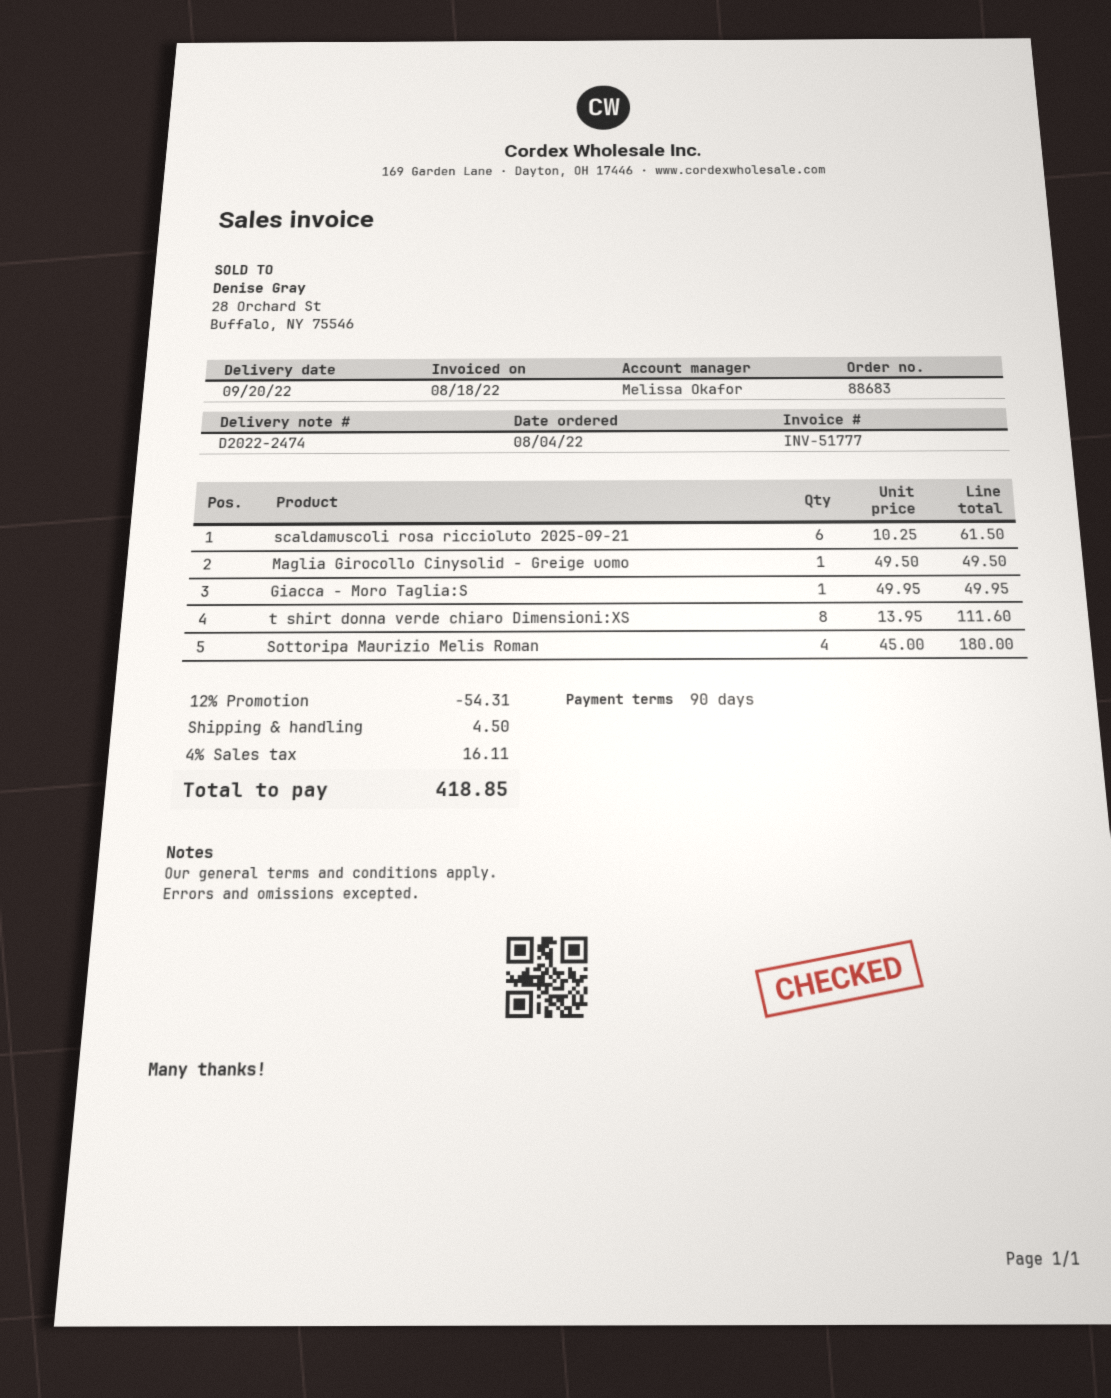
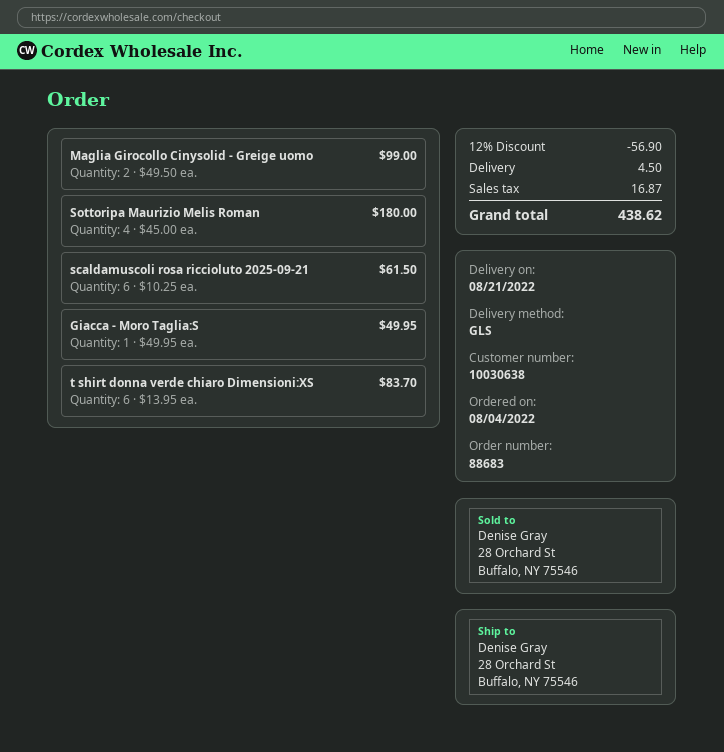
delivery date: 2022-09-20 -> 2022-08-21
Maglia Girocollo Cinysolid - Greige uomo: 1 x 49.50 = 49.50 -> 2 x 49.50 = 99.00
t shirt donna verde chiaro Dimensioni:XS: 8 x 13.95 = 111.60 -> 6 x 13.95 = 83.70
discount: 12% = 54.31 -> 12% = 56.90
tax: 16.11 -> 16.87
total: 418.85 -> 438.62

